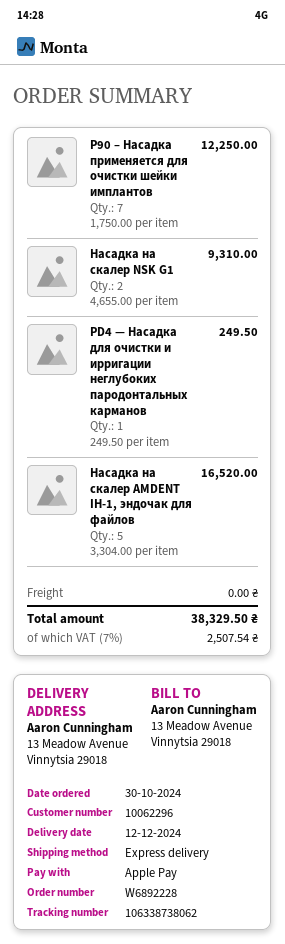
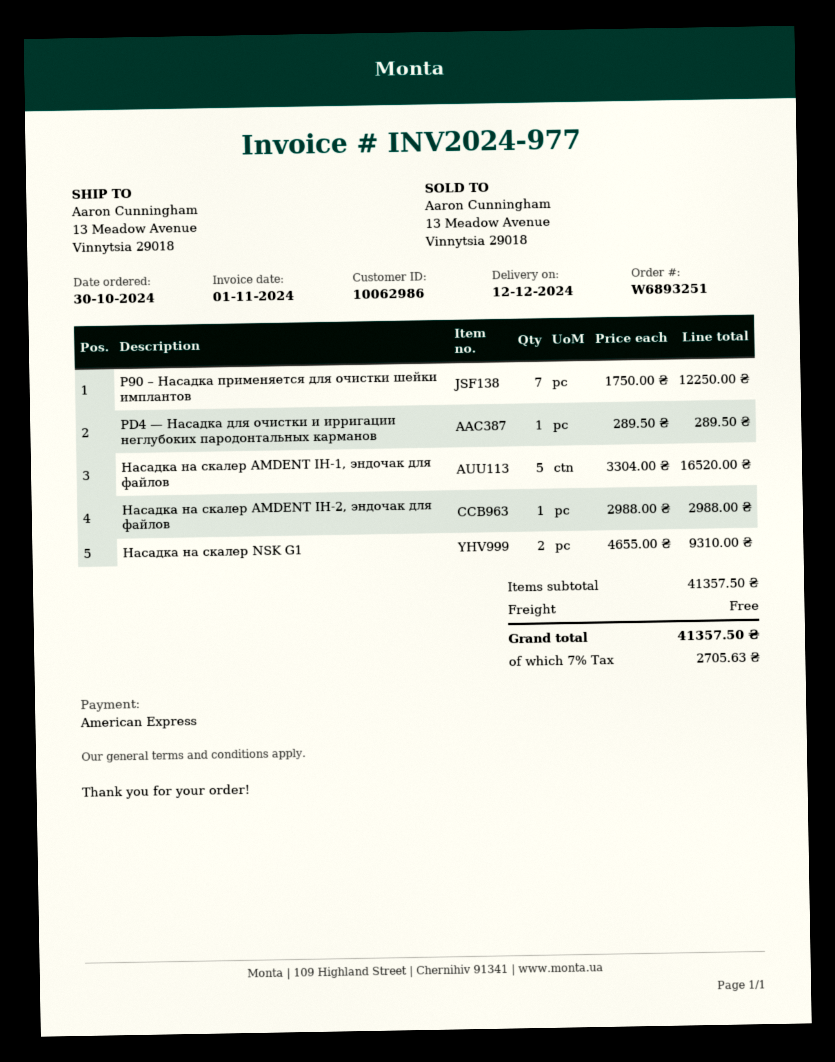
order number: W6892228 -> W6893251
customer number: 10062296 -> 10062986
payment method: Apple Pay -> American Express
PD4 — Насадка для очистки и ирригации неглубоких пародонтальных карманов: 1 x 249.50 = 249.50 -> 1 x 289.50 = 289.50
Насадка на скалер AMDENT ІН-2, эндочак для файлов: none -> 1 x 2988.00 = 2988.00
tax: 7% = 2507.54 -> 7% = 2705.63
total: 38329.50 -> 41357.50

